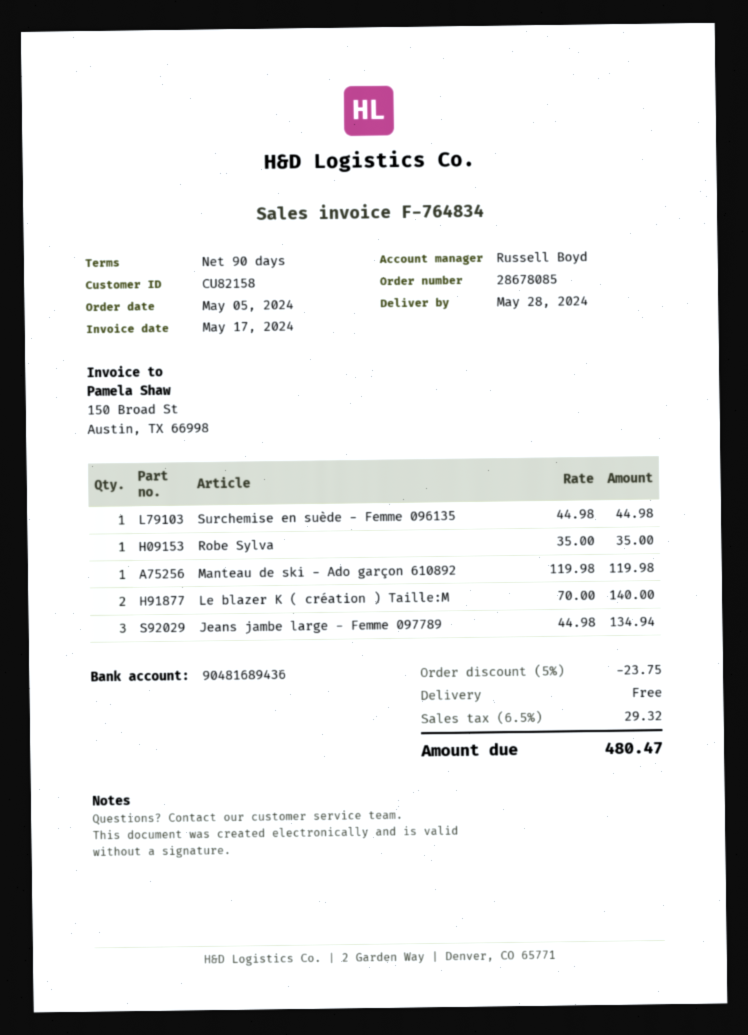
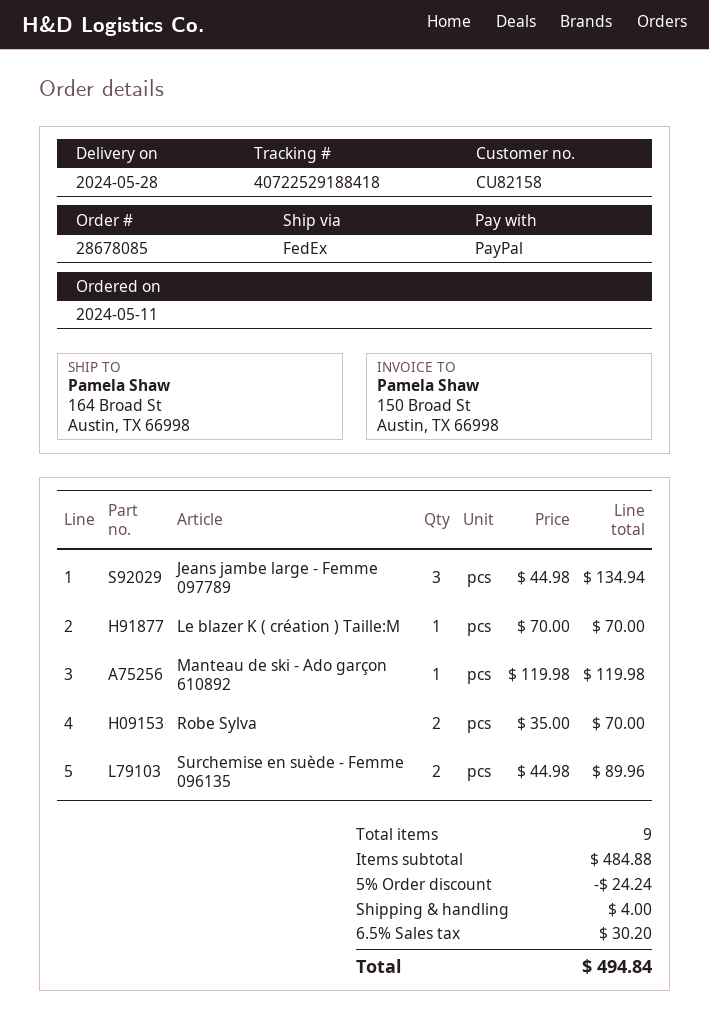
order date: 2024-05-05 -> 2024-05-11
Surchemise en suède - Femme 096135: 1 x 44.98 = 44.98 -> 2 x 44.98 = 89.96
Robe Sylva: 1 x 35.00 = 35.00 -> 2 x 35.00 = 70.00
Le blazer K ( création ) Taille:M: 2 x 70.00 = 140.00 -> 1 x 70.00 = 70.00
discount: 5% = 23.75 -> 5% = 24.24
shipping: 0.00 -> 4.00
tax: 6.5% = 29.32 -> 6.5% = 30.20
total: 480.47 -> 494.84

